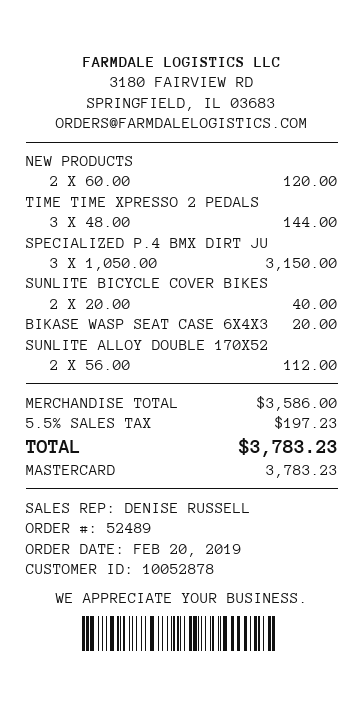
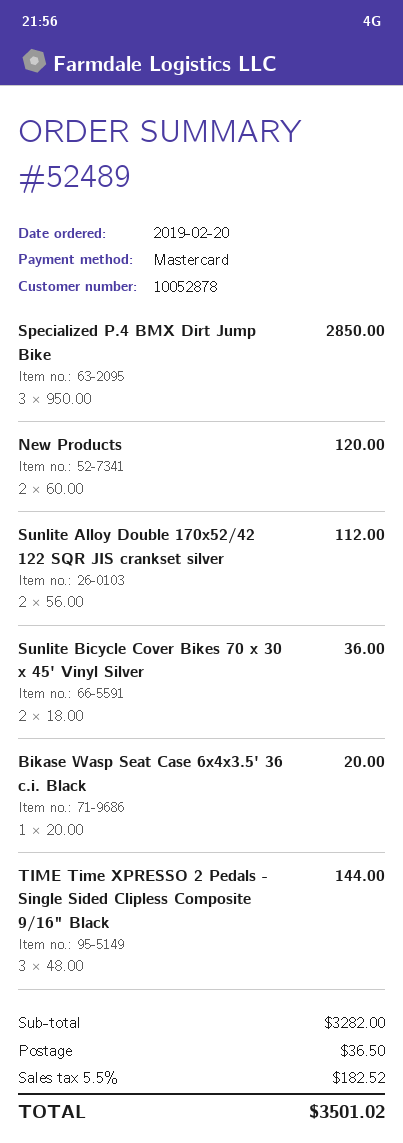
SPECIALIZED P.4 BMX DIRT JU: 3 x 1050.00 = 3150.00 -> 3 x 950.00 = 2850.00
SUNLITE BICYCLE COVER BIKES: 2 x 20.00 = 40.00 -> 2 x 18.00 = 36.00
subtotal: 3586.00 -> 3282.00
shipping: none -> 36.50
tax: 5.5% = 197.23 -> 5.5% = 182.52
total: 3783.23 -> 3501.02

